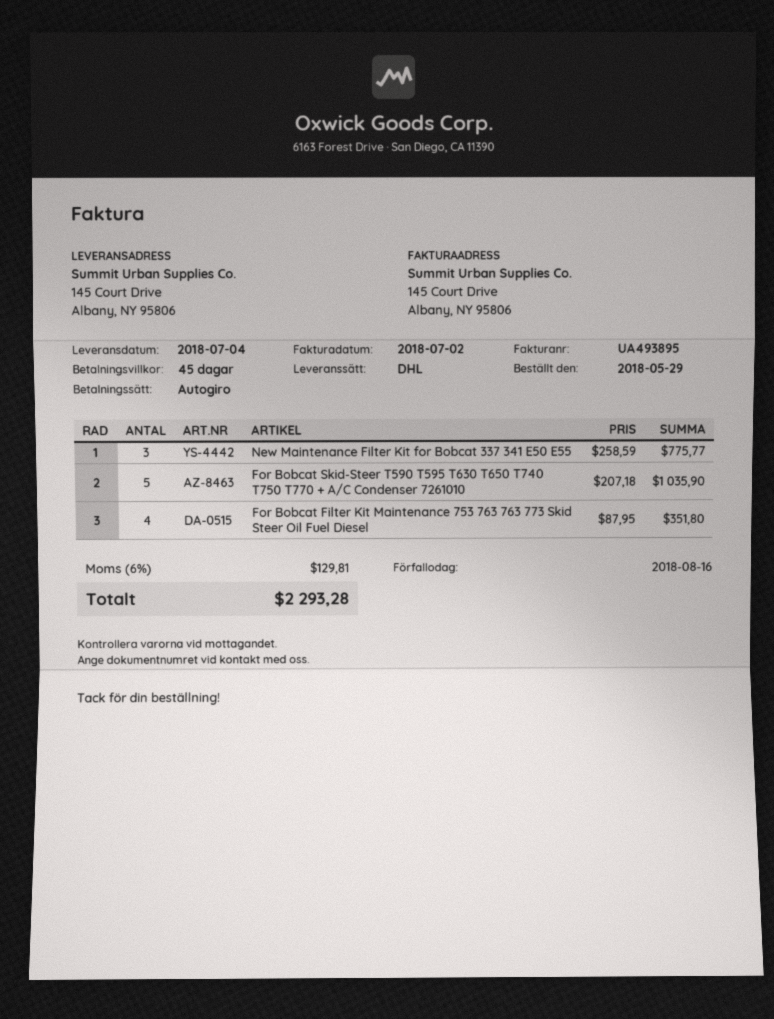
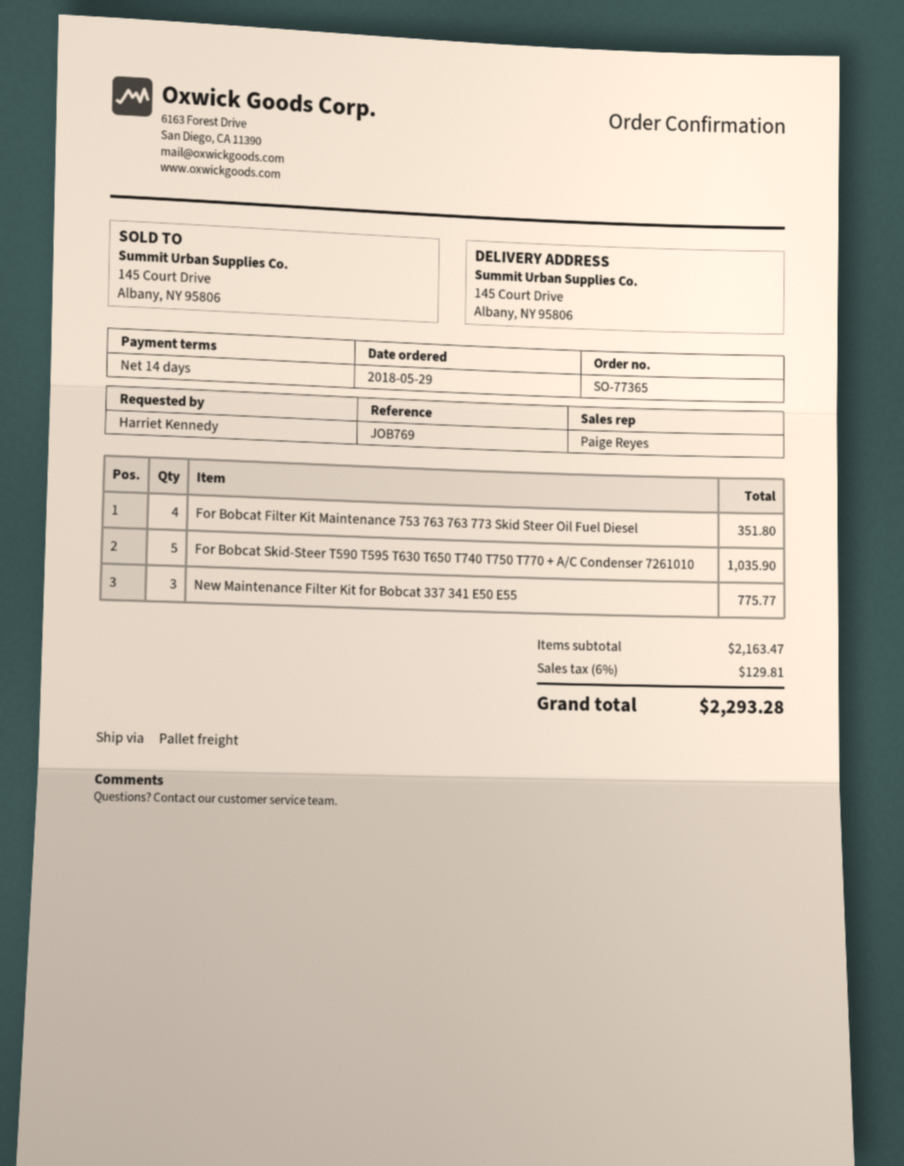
payment terms: 45 days -> 14 days
shipping method: DHL -> pallet freight

